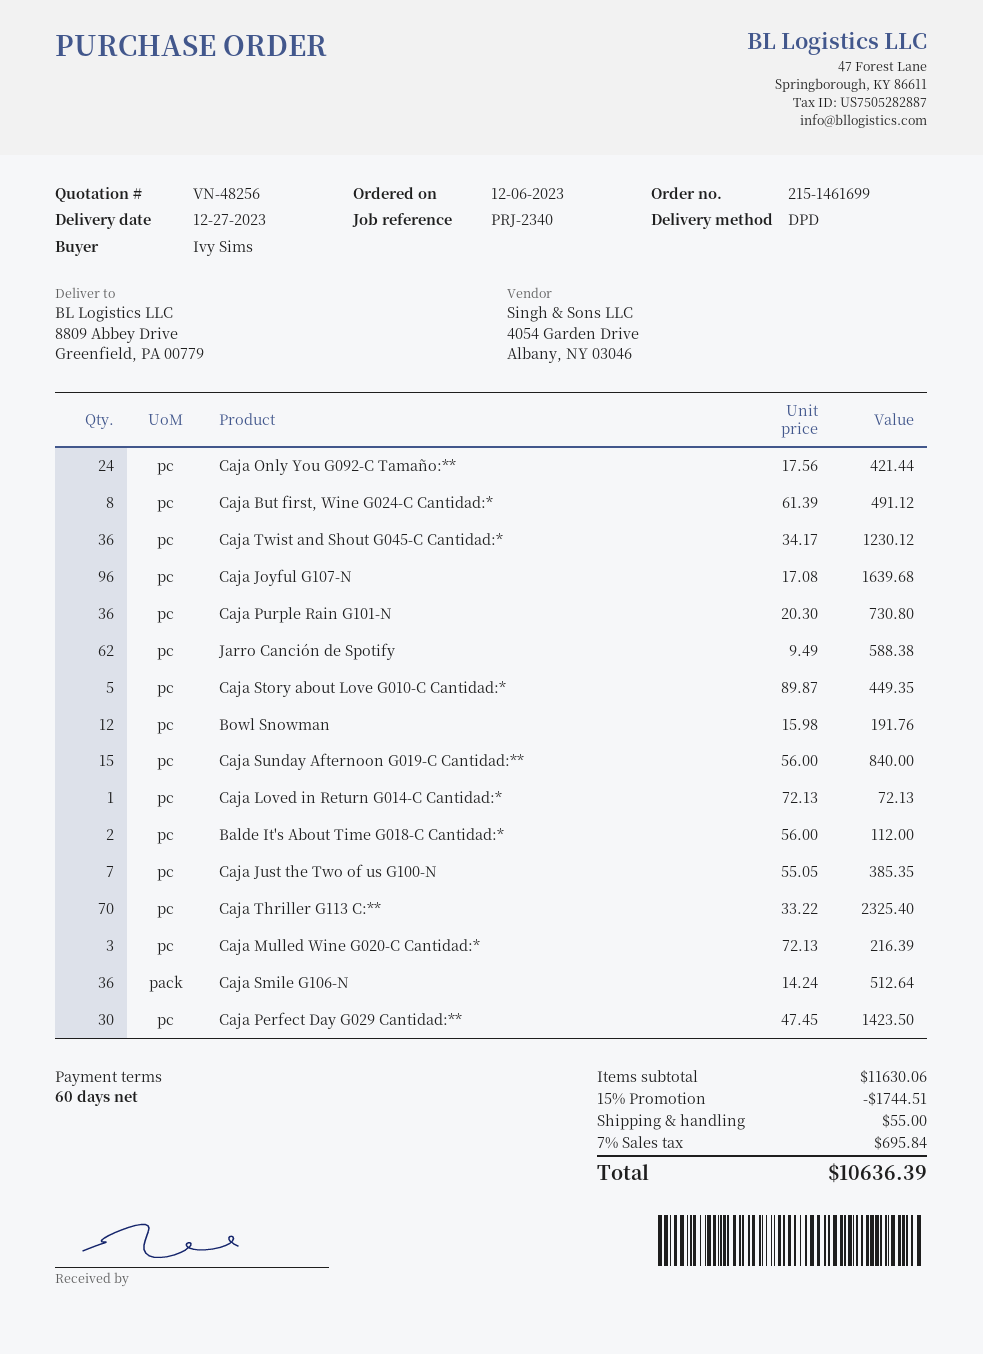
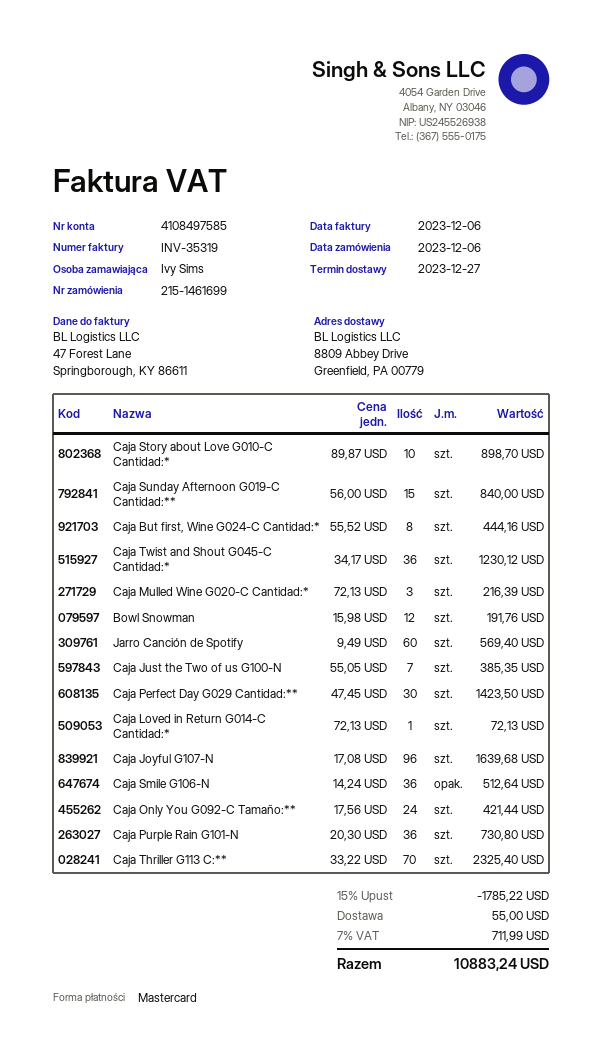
Caja But first, Wine G024-C Cantidad:*: 8 x 61.39 = 491.12 -> 8 x 55.52 = 444.16
Jarro Canción de Spotify: 62 x 9.49 = 588.38 -> 60 x 9.49 = 569.40
Caja Story about Love G010-C Cantidad:*: 5 x 89.87 = 449.35 -> 10 x 89.87 = 898.70
Balde It's About Time G018-C Cantidad:*: 2 x 56.00 = 112.00 -> none
discount: 15% = 1744.51 -> 15% = 1785.22
tax: 7% = 695.84 -> 7% = 711.99
total: 10636.39 -> 10883.24

